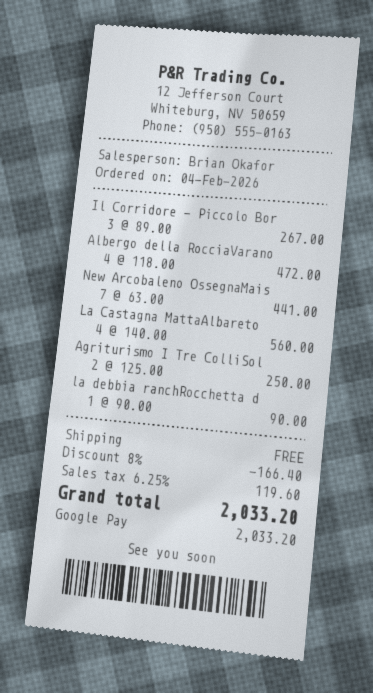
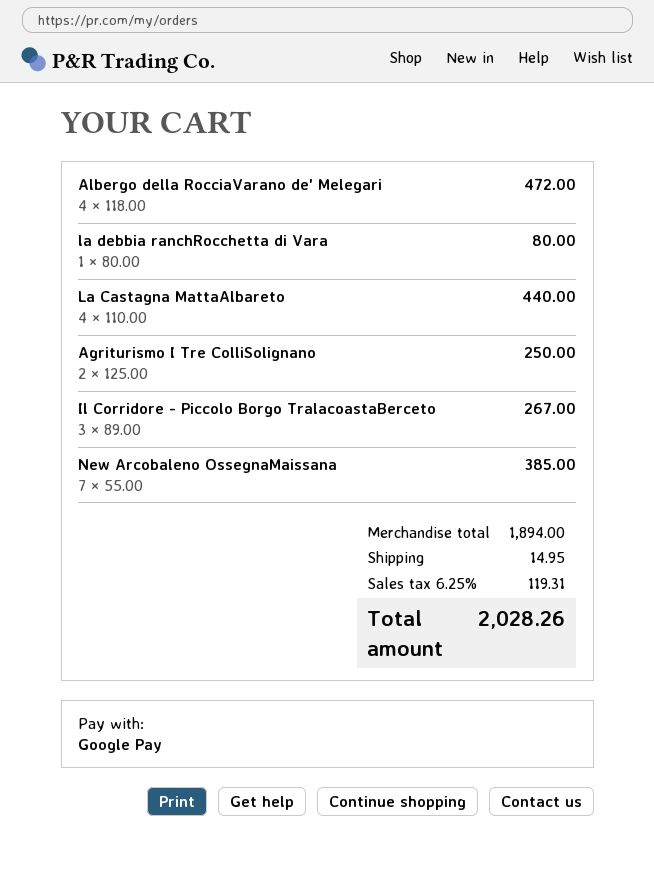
New Arcobaleno OssegnaMais: 7 x 63.00 = 441.00 -> 7 x 55.00 = 385.00
La Castagna MattaAlbareto: 4 x 140.00 = 560.00 -> 4 x 110.00 = 440.00
la debbia ranchRocchetta d: 1 x 90.00 = 90.00 -> 1 x 80.00 = 80.00
discount: 8% = 166.40 -> none
shipping: 0.00 -> 14.95
tax: 6.25% = 119.60 -> 6.25% = 119.31
total: 2033.20 -> 2028.26

